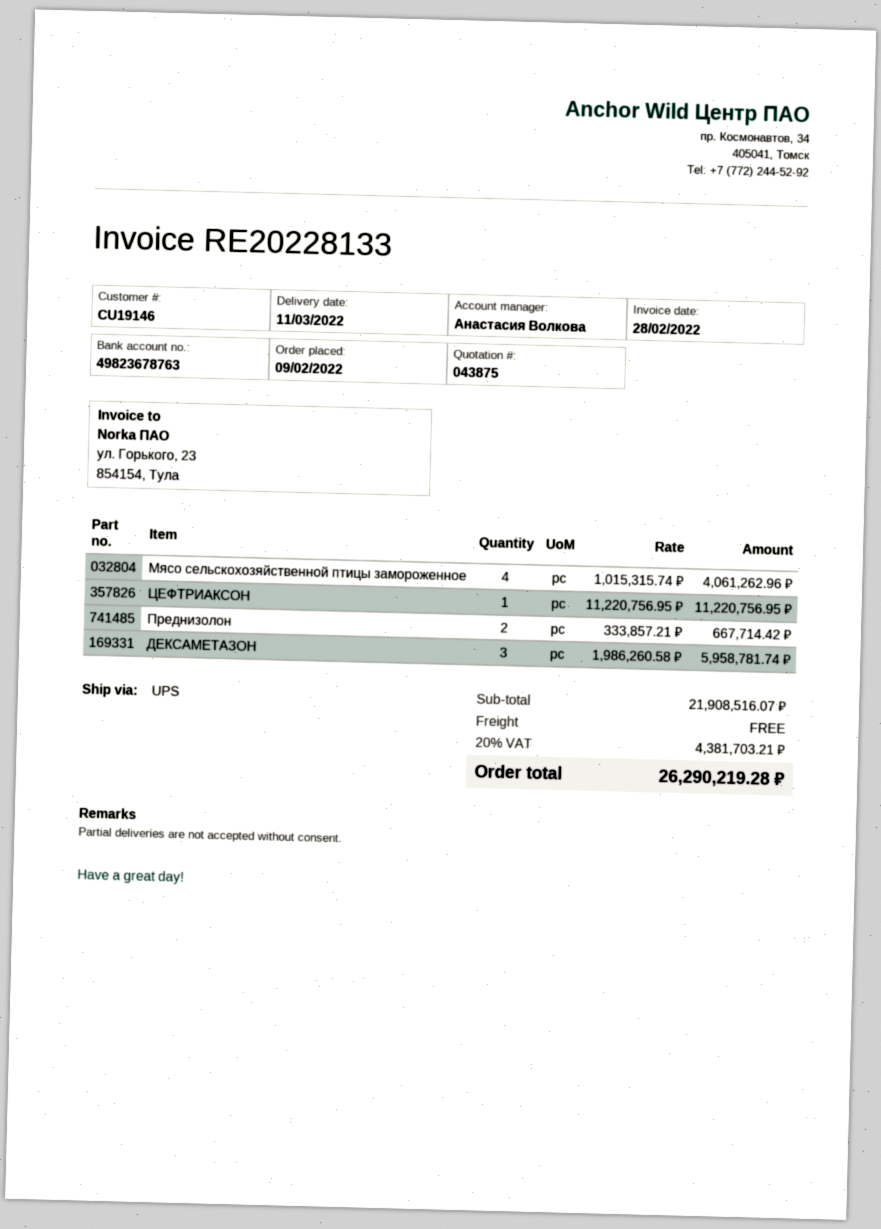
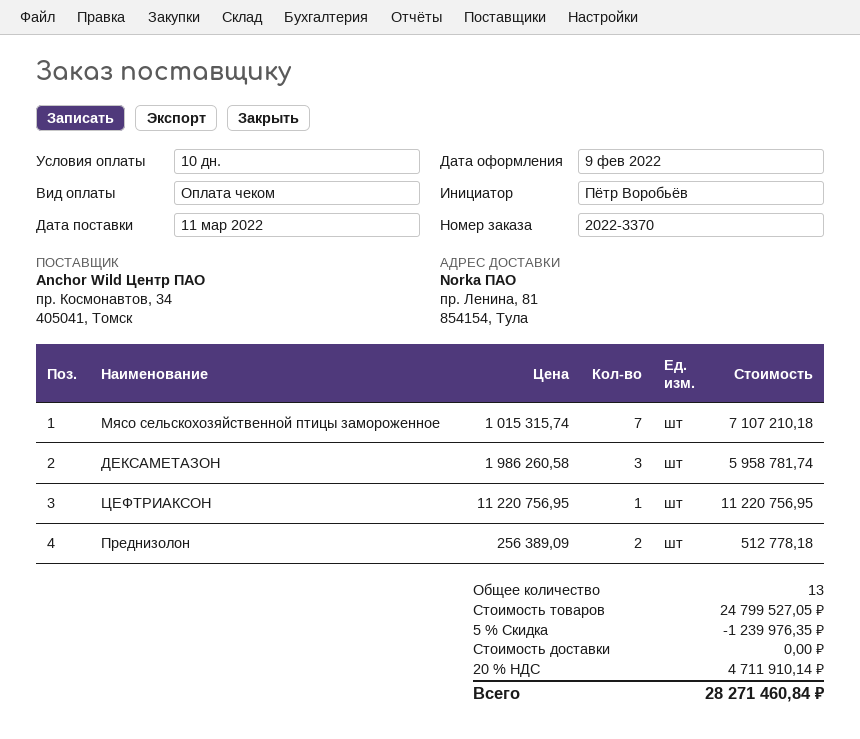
Мясо сельскохозяйственной птицы замороженное: 4 x 1015315.74 = 4061262.96 -> 7 x 1015315.74 = 7107210.18
Преднизолон: 2 x 333857.21 = 667714.42 -> 2 x 256389.09 = 512778.18
subtotal: 21908516.07 -> 24799527.05
discount: none -> 5% = 1239976.35
tax: 20% = 4381703.21 -> 20% = 4711910.14
total: 26290219.28 -> 28271460.84

